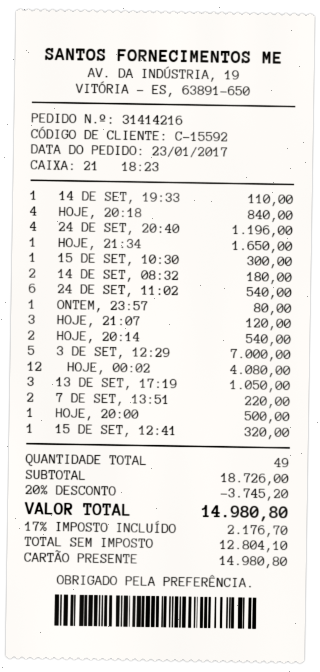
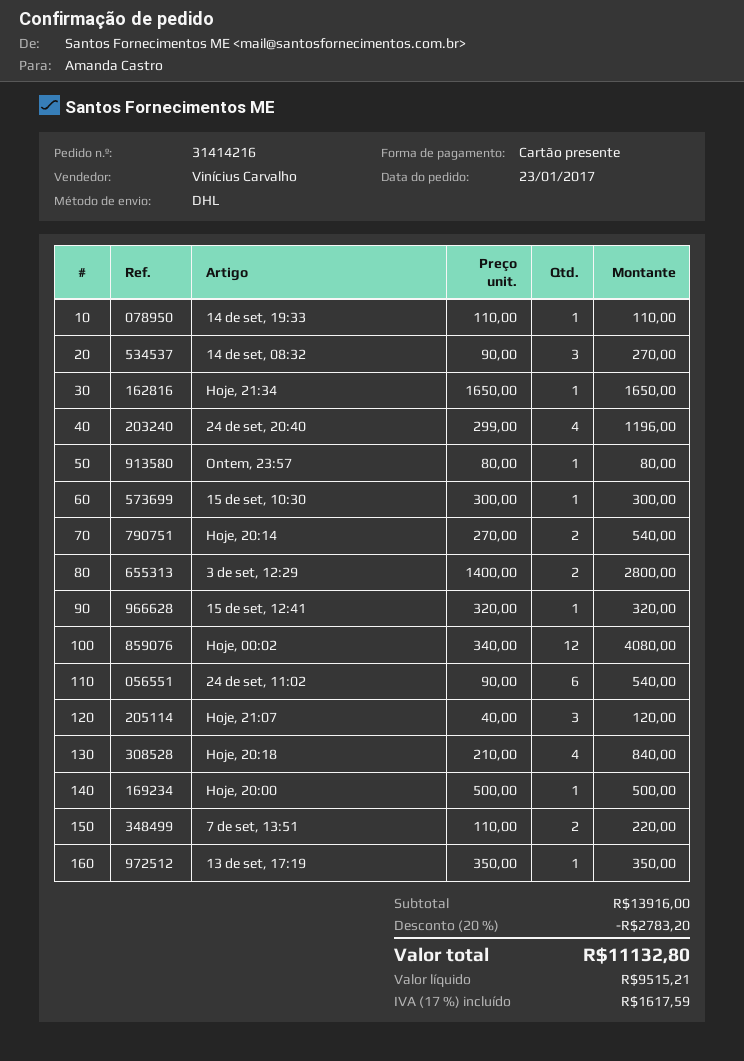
14 DE SET, 08:32: 2 for 180.00 -> 3 for 270.00
3 DE SET, 12:29: 5 for 7000.00 -> 2 for 2800.00
13 DE SET, 17:19: 3 for 1050.00 -> 1 for 350.00
subtotal: 18726.00 -> 13916.00
discount: 20% = 3745.20 -> 20% = 2783.20
net: 12804.10 -> 9515.21
tax: 17% = 2176.70 -> 17% = 1617.59
total: 14980.80 -> 11132.80

